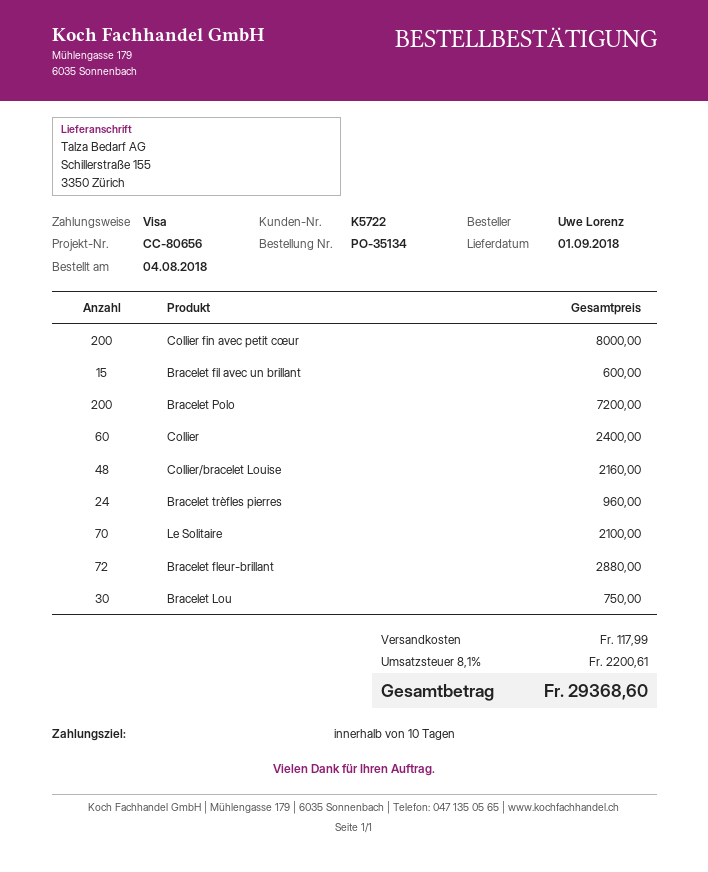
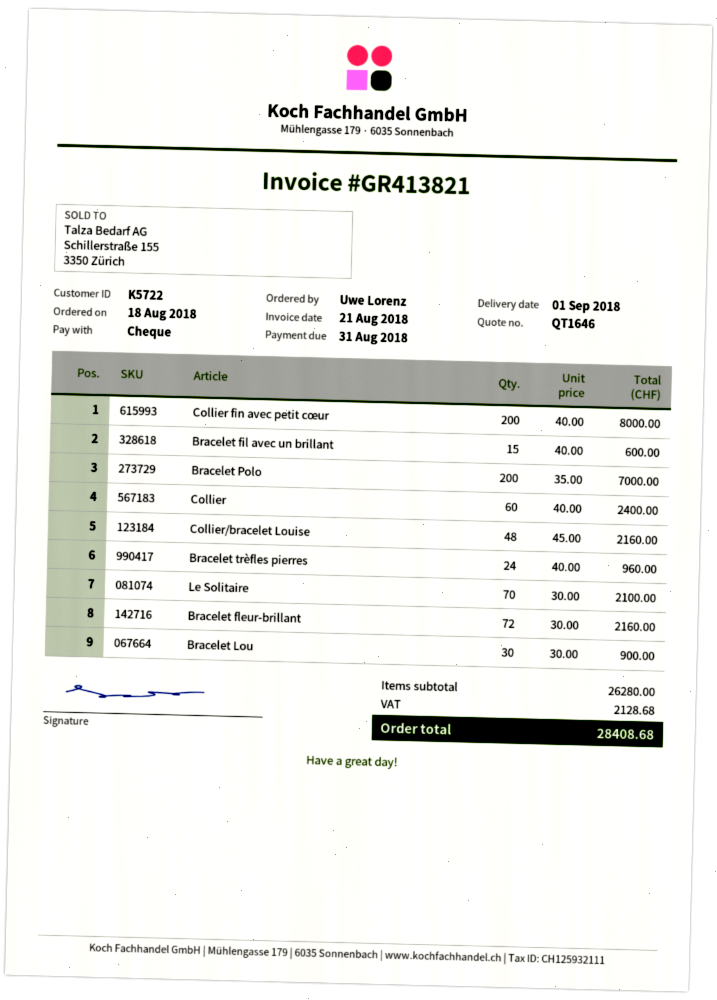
order date: 2018-08-04 -> 2018-08-18
payment method: Visa -> cheque
Bracelet Polo: 200 for 7200.00 -> 200 for 7000.00
Bracelet fleur-brillant: 72 for 2880.00 -> 72 for 2160.00
Bracelet Lou: 30 for 750.00 -> 30 for 900.00
shipping: 117.99 -> none
tax: 2200.61 -> 2128.68
total: 29368.60 -> 28408.68

